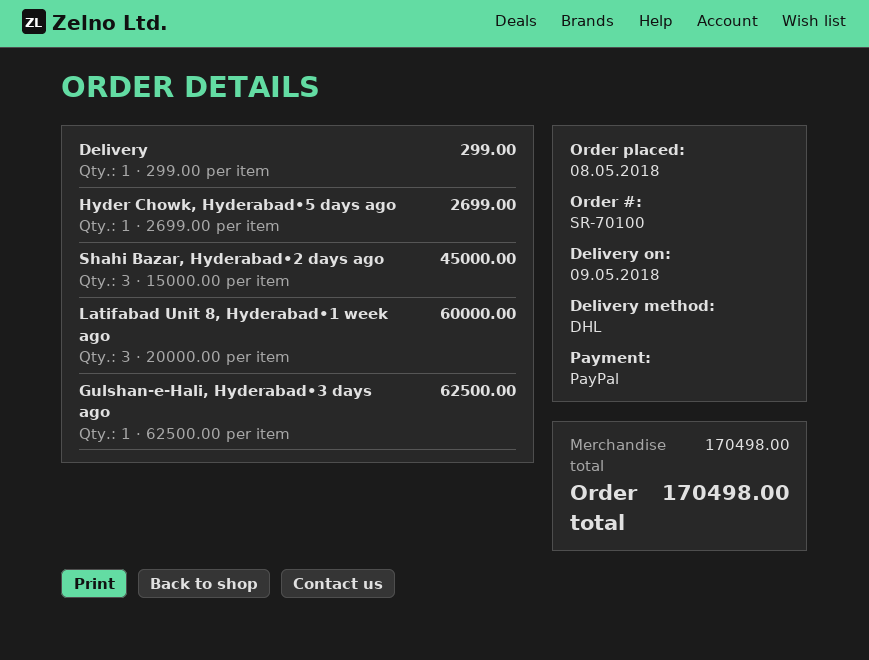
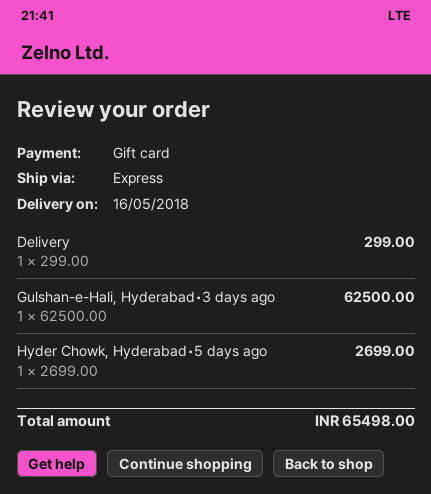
delivery date: 2018-05-09 -> 2018-05-16
payment method: PayPal -> gift card
shipping method: DHL -> express
Shahi Bazar, Hyderabad•2 days ago: 3 x 15000.00 = 45000.00 -> none
Latifabad Unit 8, Hyderabad•1 week ago: 3 x 20000.00 = 60000.00 -> none
total: 170498.00 -> 65498.00

